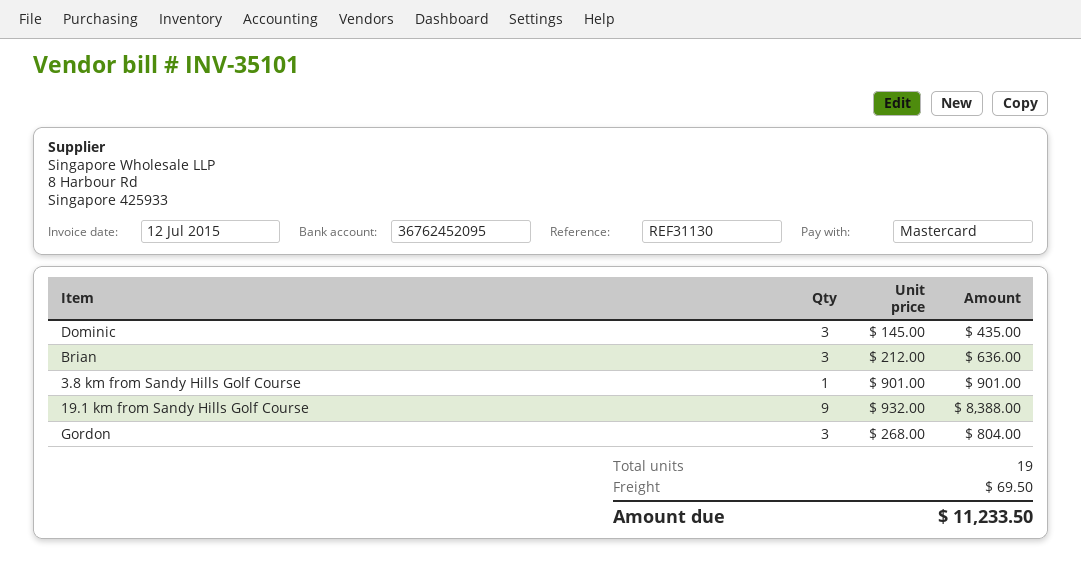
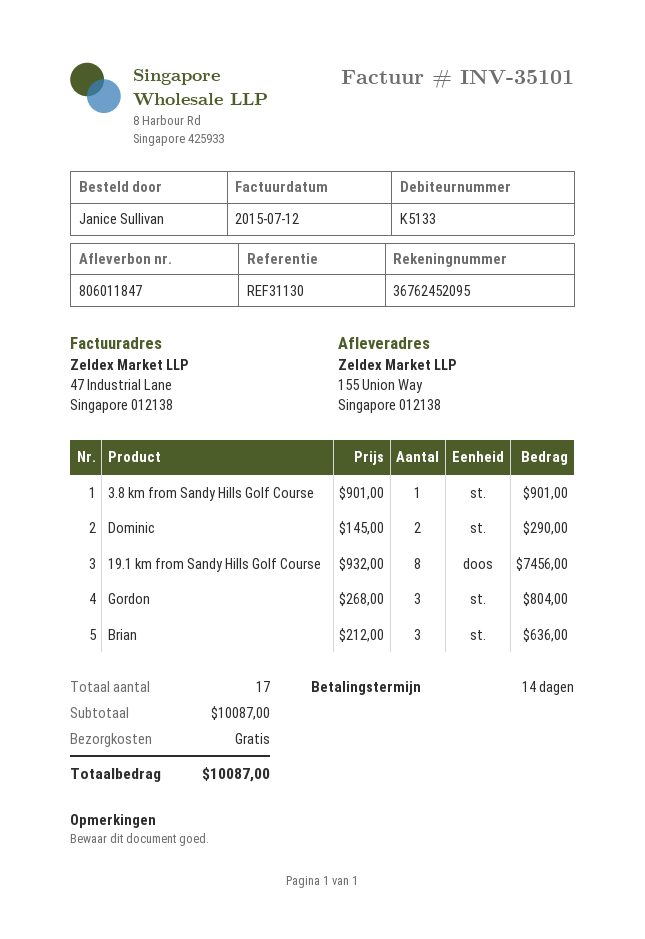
Dominic: 3 x 145.00 = 435.00 -> 2 x 145.00 = 290.00
19.1 km from Sandy Hills Golf Course: 9 x 932.00 = 8388.00 -> 8 x 932.00 = 7456.00
total quantity: 19 -> 17
shipping: 69.50 -> 0.00
total: 11233.50 -> 10087.00

